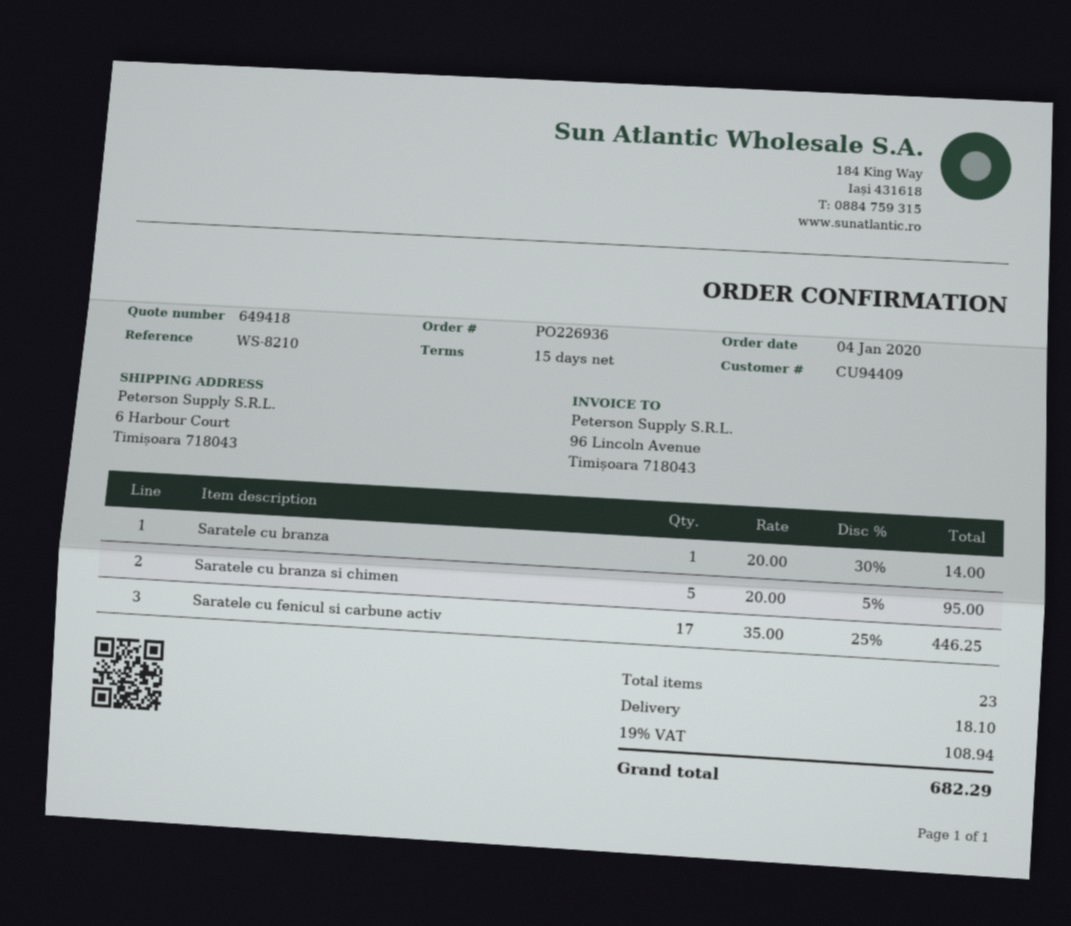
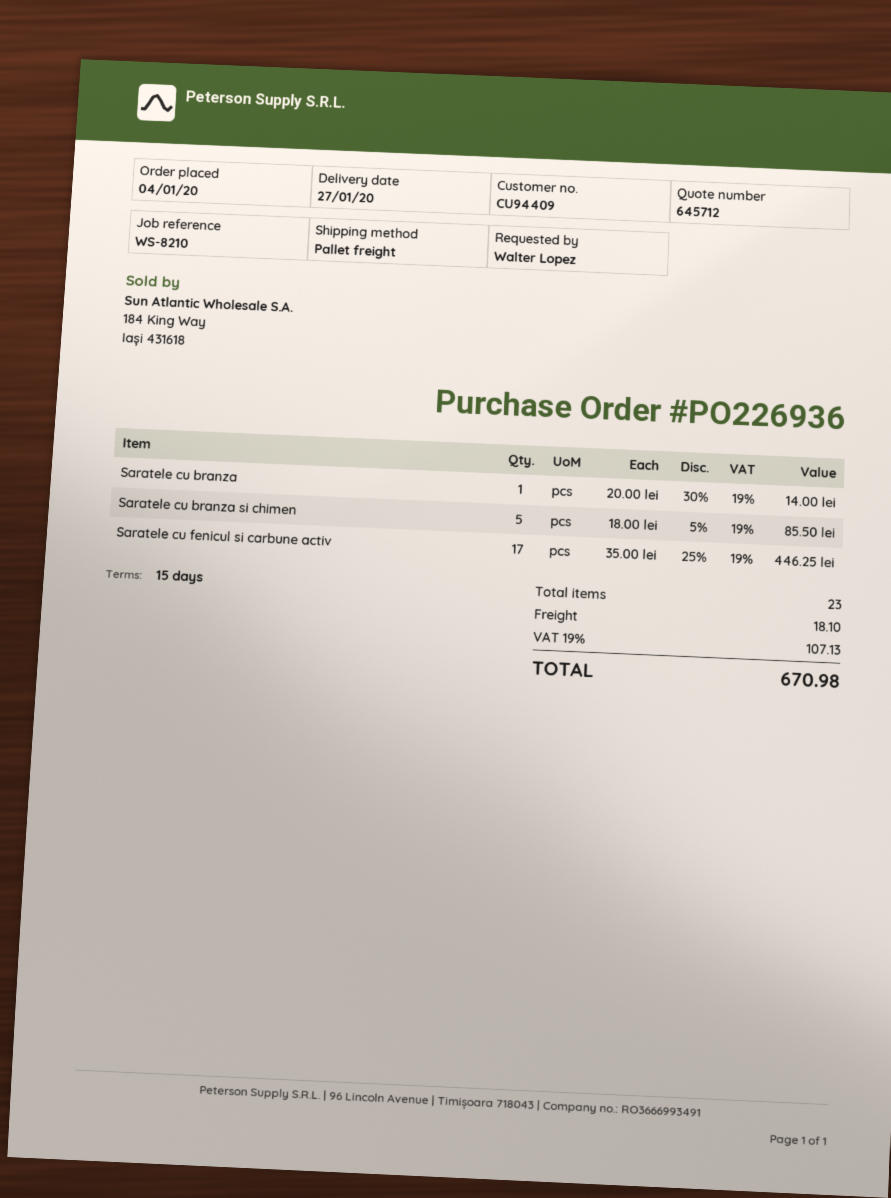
quote number: 649418 -> 645712
Saratele cu branza si chimen: 5 x 20.00 - 5% = 95.00 -> 5 x 18.00 - 5% = 85.50
tax: 19% = 108.94 -> 19% = 107.13
total: 682.29 -> 670.98

